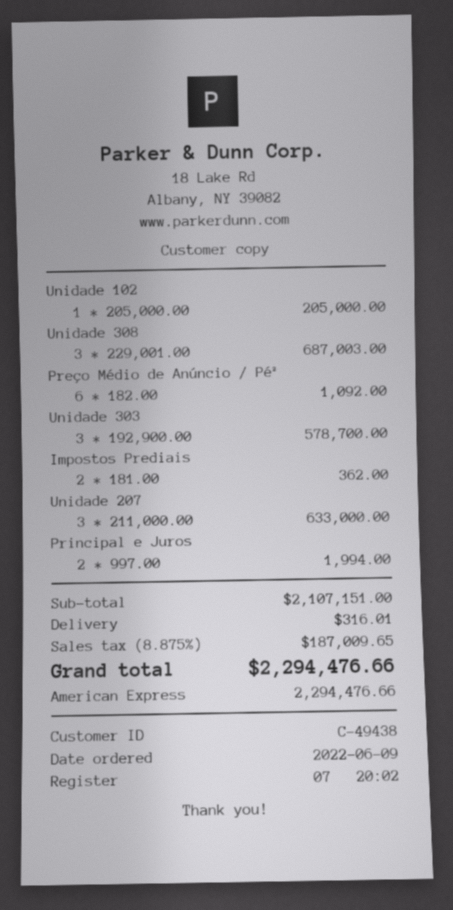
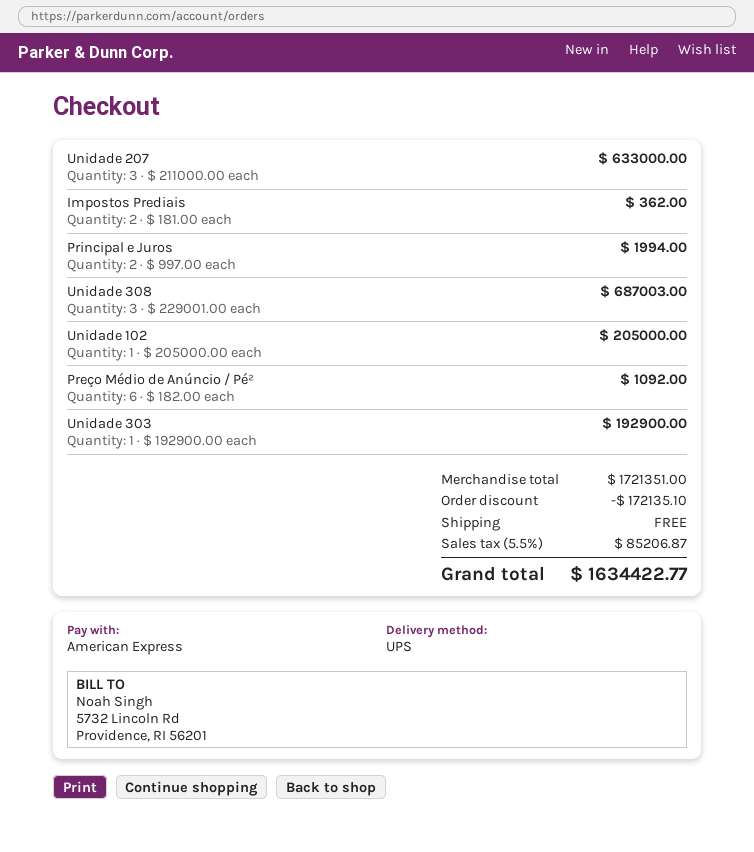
Unidade 303: 3 x 192900.00 = 578700.00 -> 1 x 192900.00 = 192900.00
subtotal: 2107151.00 -> 1721351.00
discount: none -> 172135.10
shipping: 316.01 -> 0.00
tax: 8.875% = 187009.65 -> 5.5% = 85206.87
total: 2294476.66 -> 1634422.77

